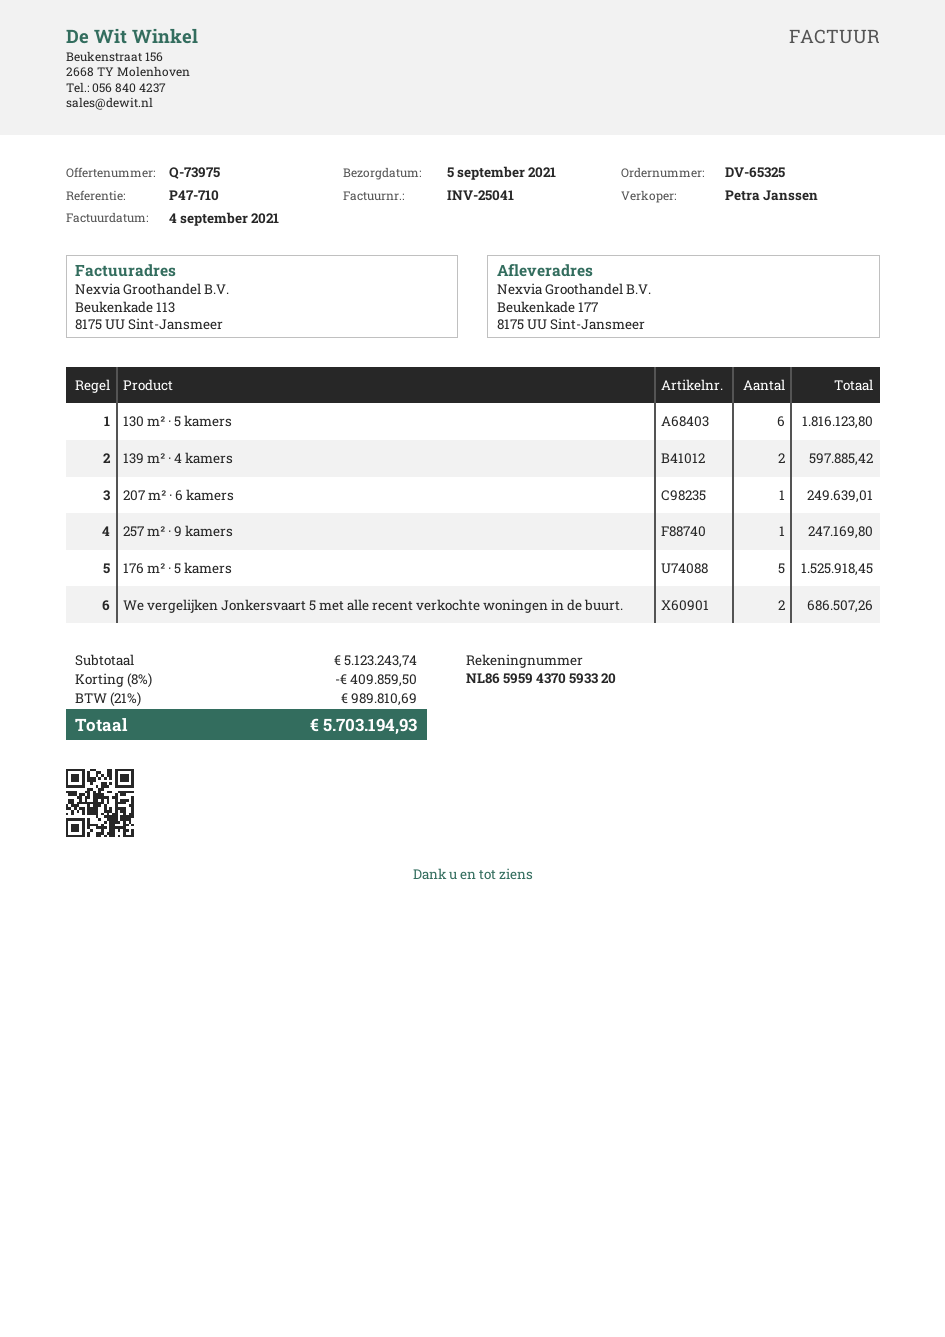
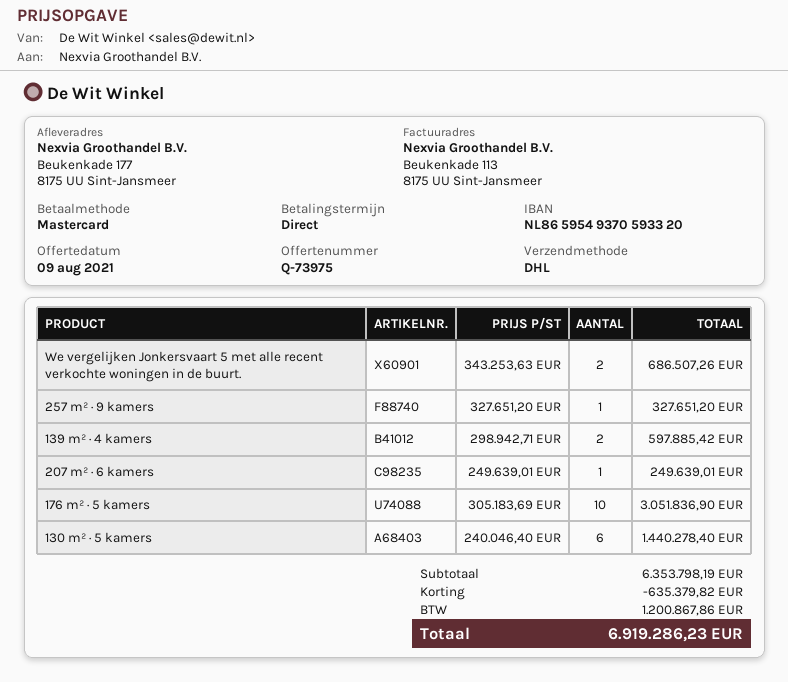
bank account: NL8659594370593320 -> NL8659549370593320
130 m² · 5 kamers: 6 for 1816123.80 -> 6 for 1440278.40
257 m² · 9 kamers: 1 for 247169.80 -> 1 for 327651.20
176 m² · 5 kamers: 5 for 1525918.45 -> 10 for 3051836.90
subtotal: 5123243.74 -> 6353798.19
discount: 409859.50 -> 635379.82
tax: 989810.69 -> 1200867.86
total: 5703194.93 -> 6919286.23

